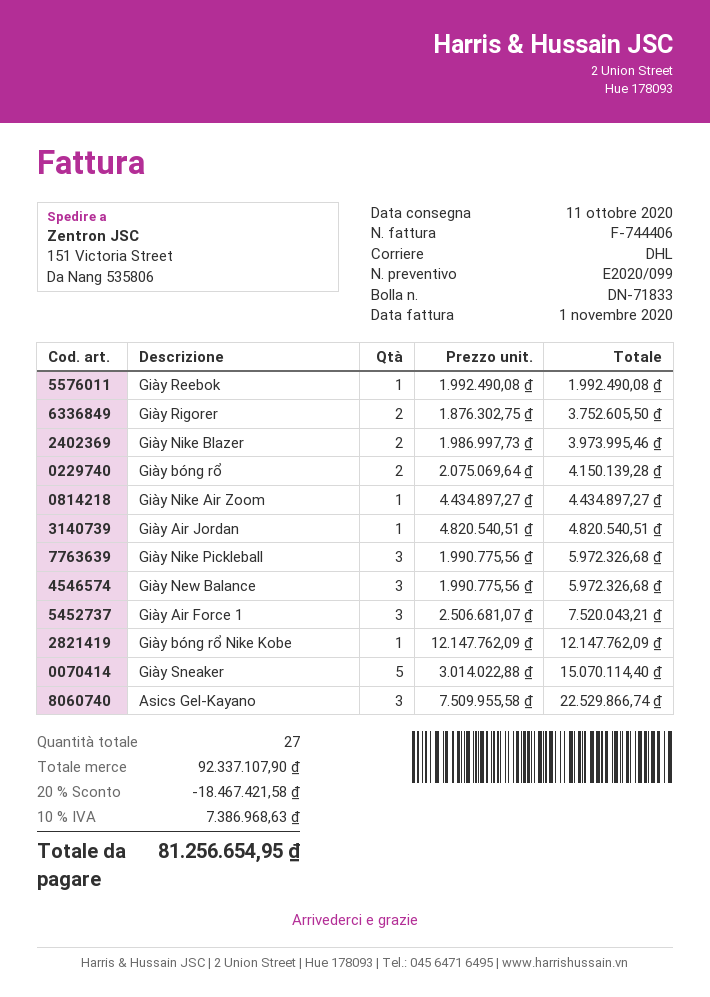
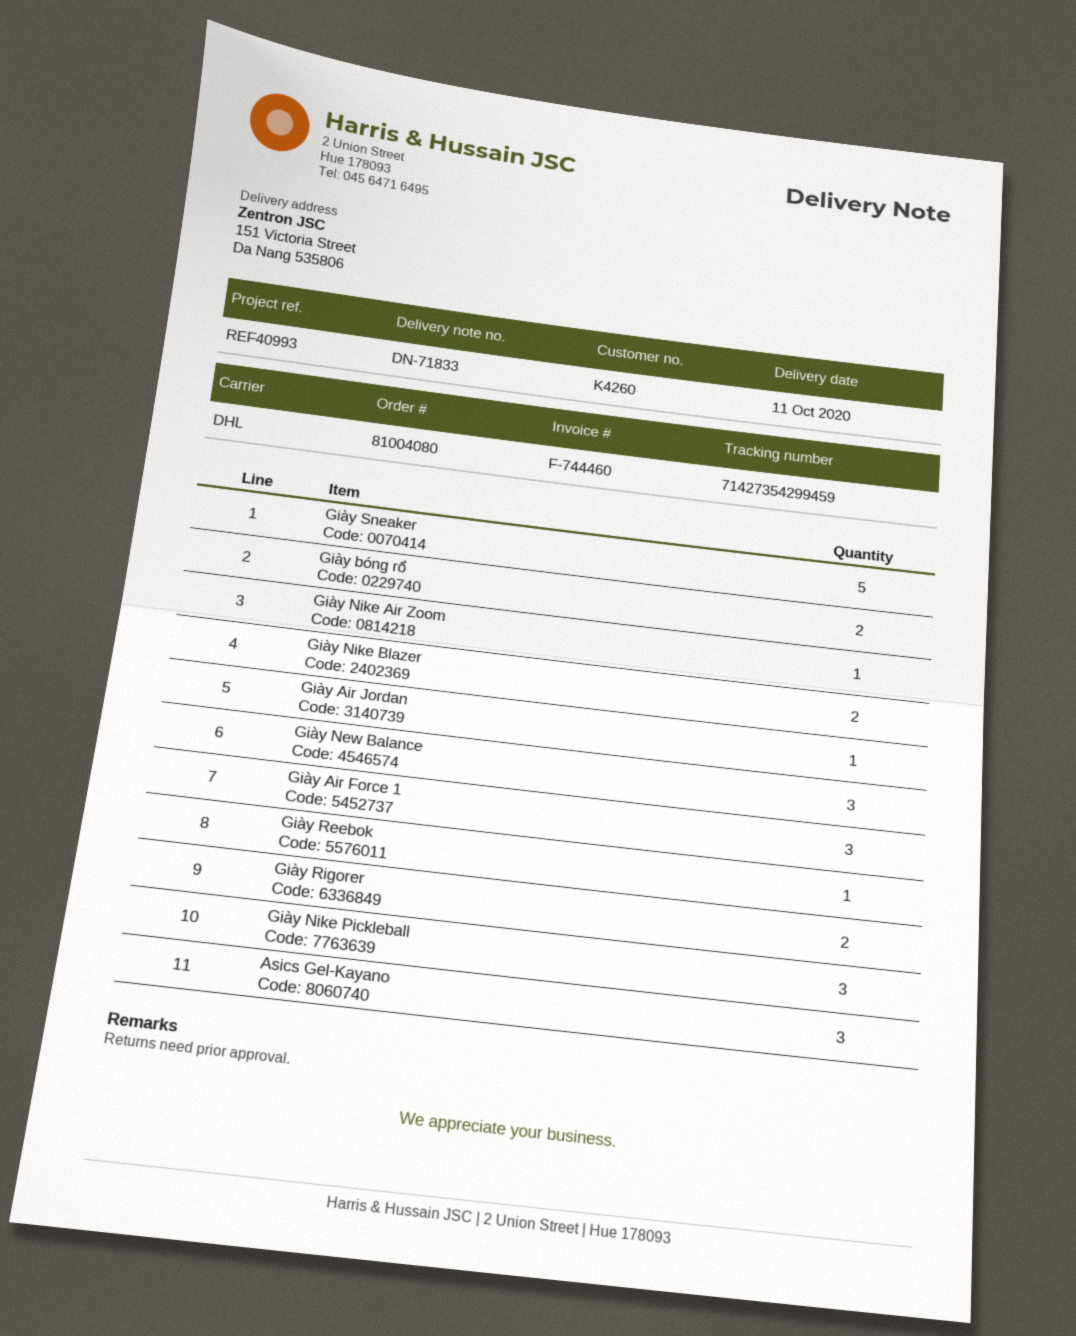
invoice number: F-744406 -> F-744460
Giày bóng rổ Nike Kobe: 1 -> none

